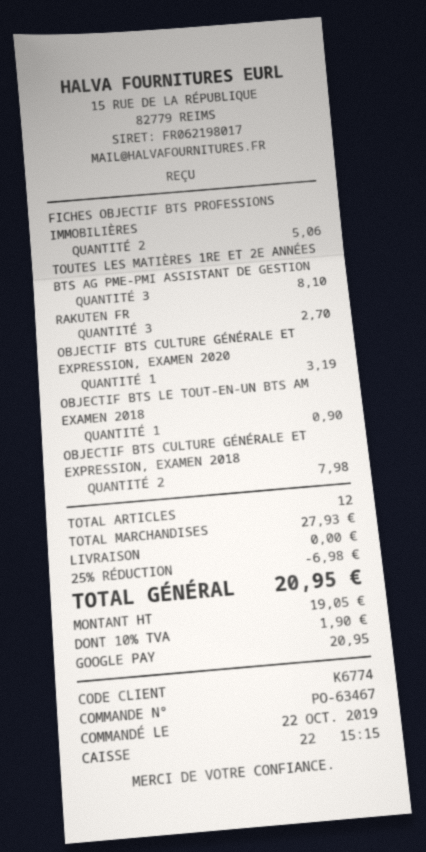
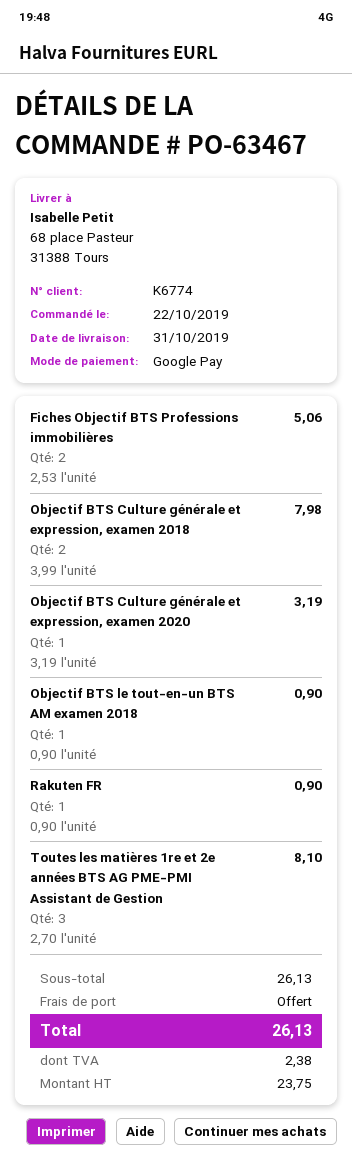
RAKUTEN FR: 3 for 2.70 -> 1 for 0.90
subtotal: 27.93 -> 26.13
discount: 25% = 6.98 -> none
net: 19.05 -> 23.75
tax: 1.90 -> 2.38
total: 20.95 -> 26.13

